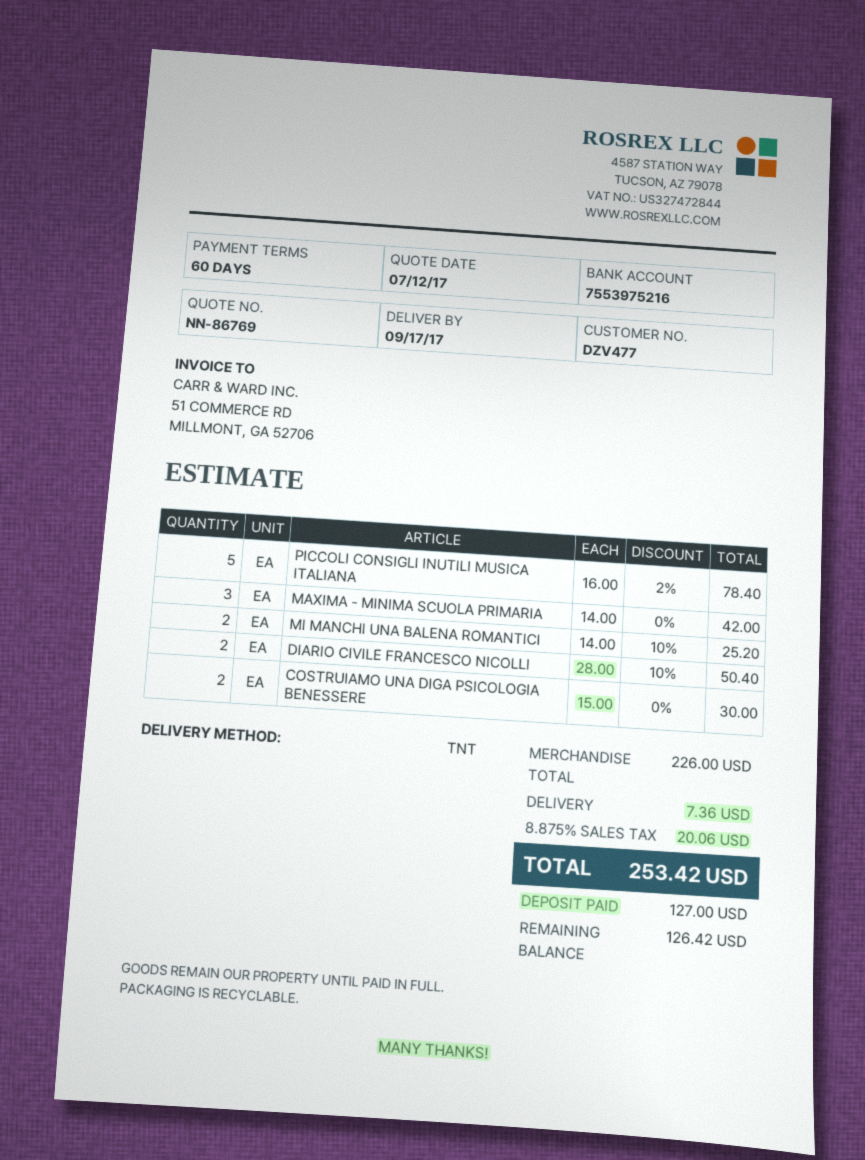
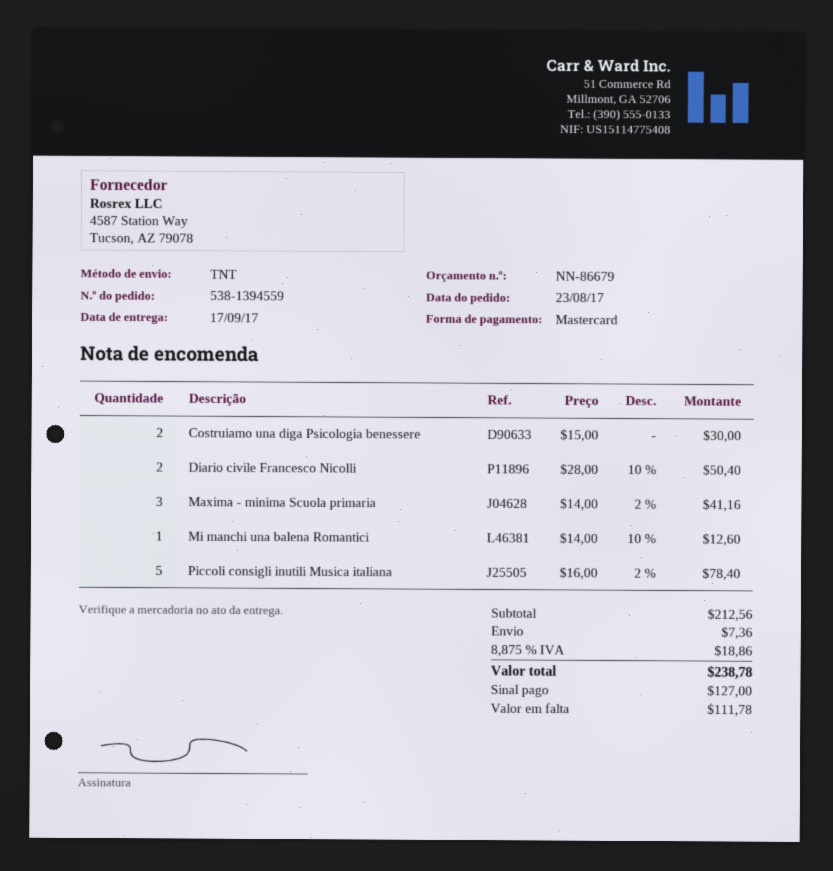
quote number: NN-86769 -> NN-86679
MAXIMA - MINIMA SCUOLA PRIMARIA: 3 x 14.00 = 42.00 -> 3 x 14.00 - 2% = 41.16
MI MANCHI UNA BALENA ROMANTICI: 2 x 14.00 - 10% = 25.20 -> 1 x 14.00 - 10% = 12.60
subtotal: 226.00 -> 212.56
tax: 8.875% = 20.06 -> 8.875% = 18.86
total: 253.42 -> 238.78
balance: 126.42 -> 111.78

